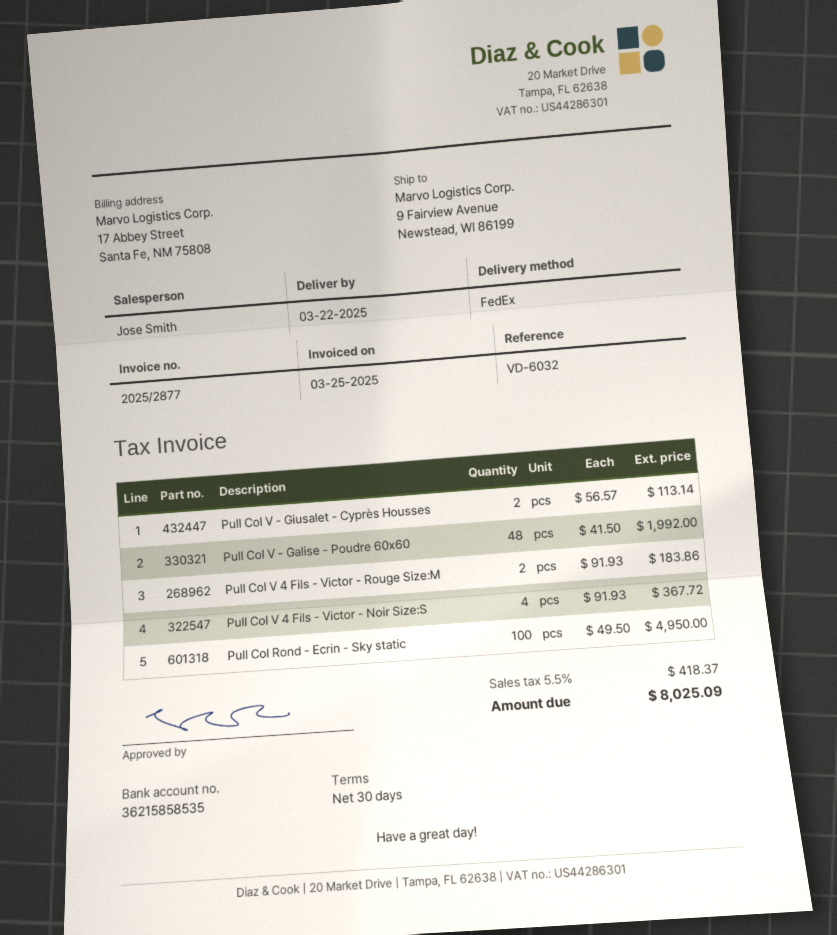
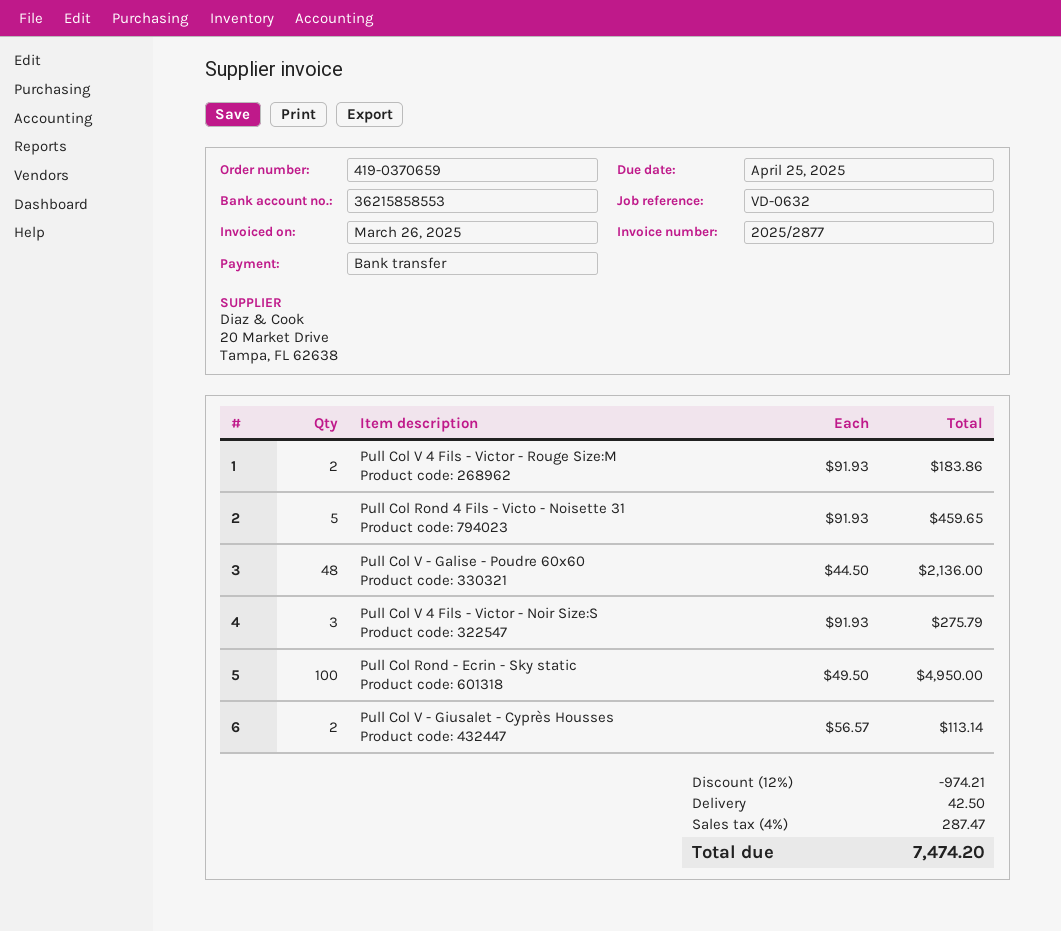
invoice date: 2025-03-25 -> 2025-03-26
reference: VD-6032 -> VD-0632
bank account: 36215858535 -> 36215858553
Pull Col V - Galise - Poudre 60x60: 48 x 41.50 = 1992.00 -> 48 x 44.50 = 2136.00
Pull Col V 4 Fils - Victor - Noir Size:S: 4 x 91.93 = 367.72 -> 3 x 91.93 = 275.79
Pull Col Rond 4 Fils - Victo - Noisette 31: none -> 5 x 91.93 = 459.65
discount: none -> 12% = 974.21
shipping: none -> 42.50
tax: 5.5% = 418.37 -> 4% = 287.47
total: 8025.09 -> 7474.20

